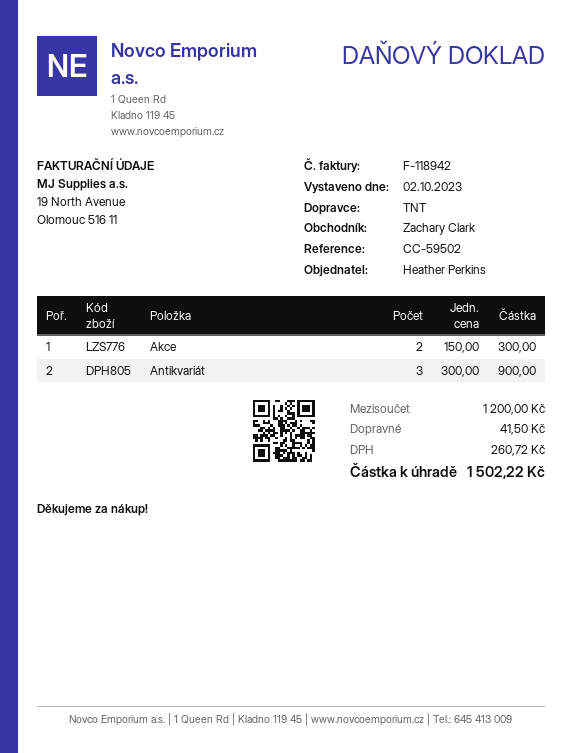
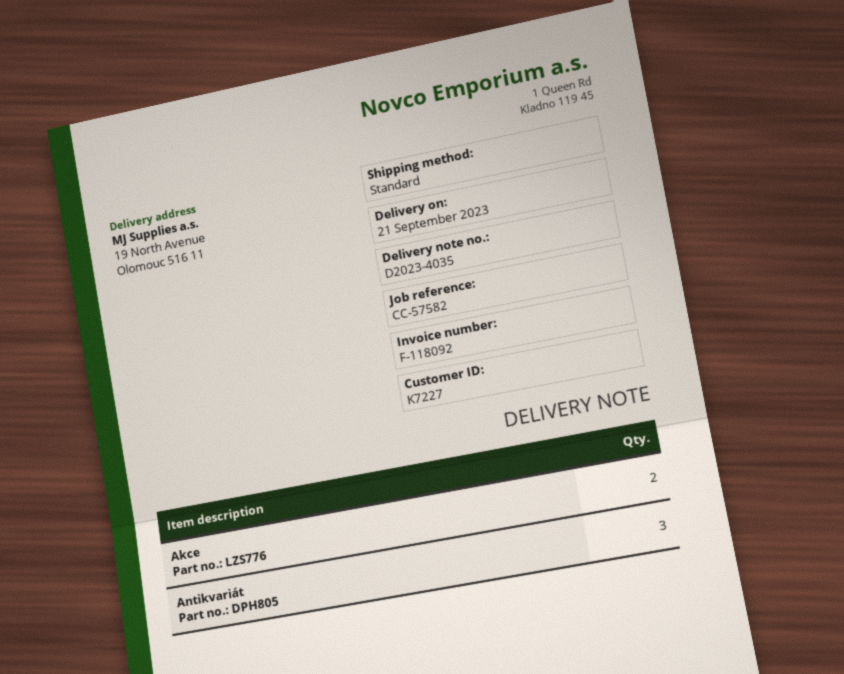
invoice number: F-118942 -> F-118092
reference: CC-59502 -> CC-57582
shipping method: TNT -> standard

